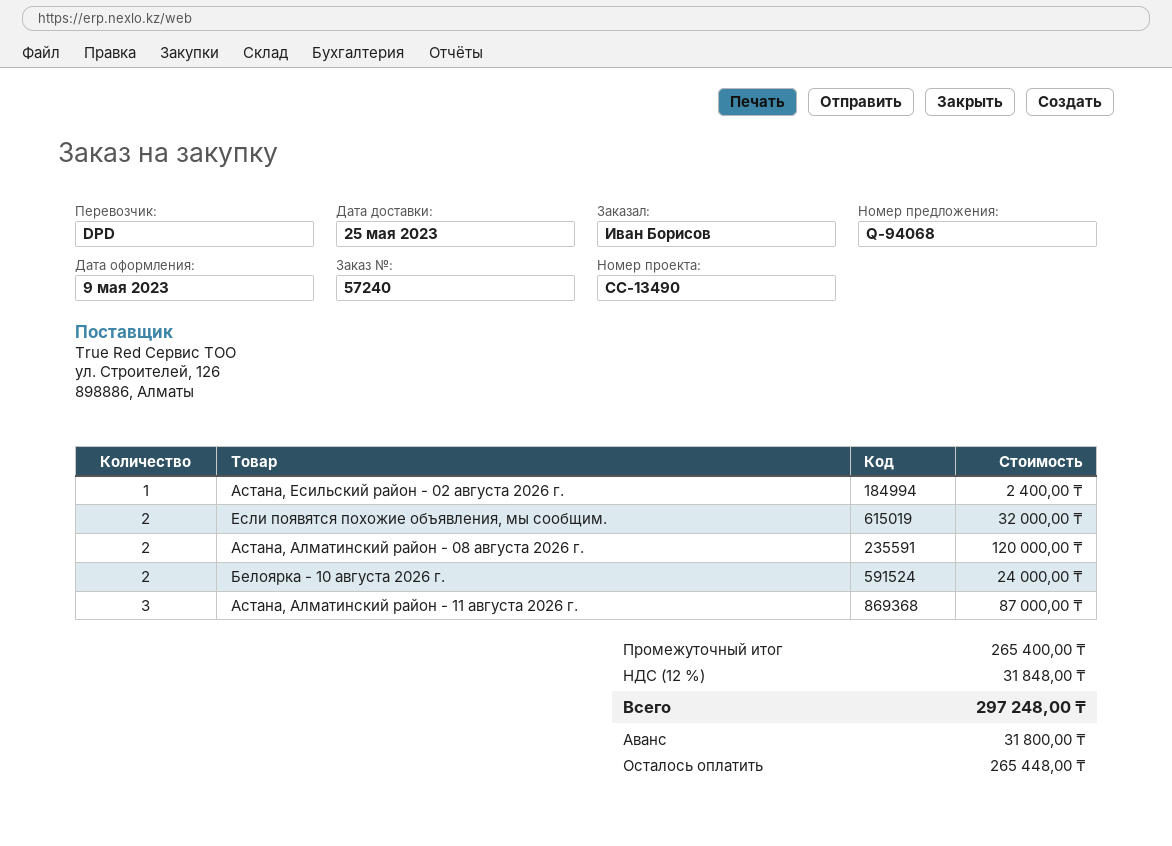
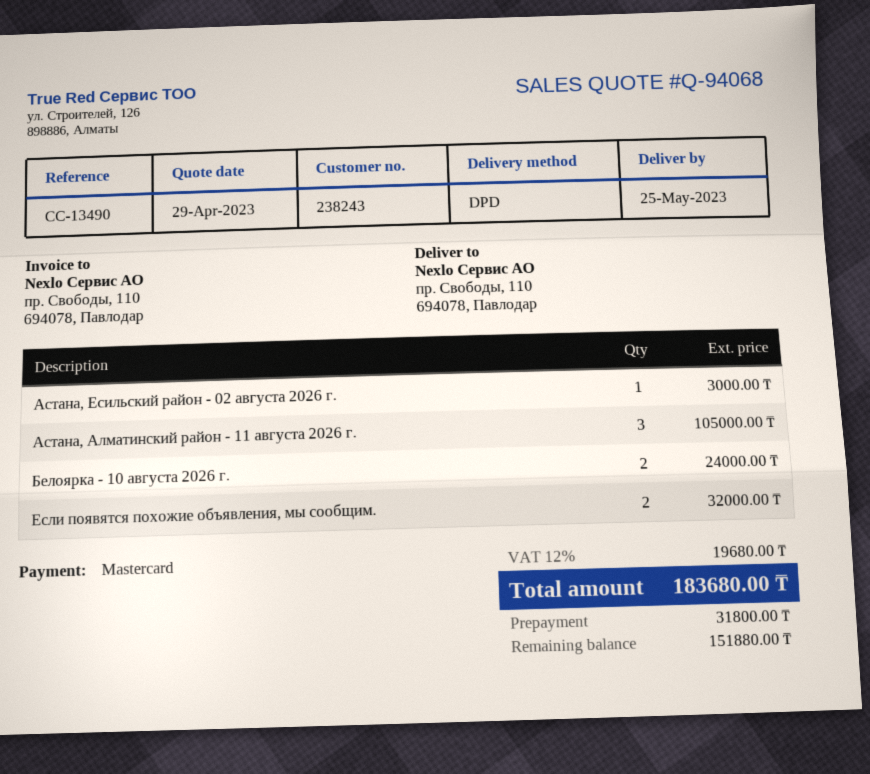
Астана, Есильский район - 02 августа 2026 г.: 1 for 2400.00 -> 1 for 3000.00
Астана, Алматинский район - 08 августа 2026 г.: 2 for 120000.00 -> none
Астана, Алматинский район - 11 августа 2026 г.: 3 for 87000.00 -> 3 for 105000.00
tax: 12% = 31848.00 -> 12% = 19680.00
total: 297248.00 -> 183680.00
balance: 265448.00 -> 151880.00

